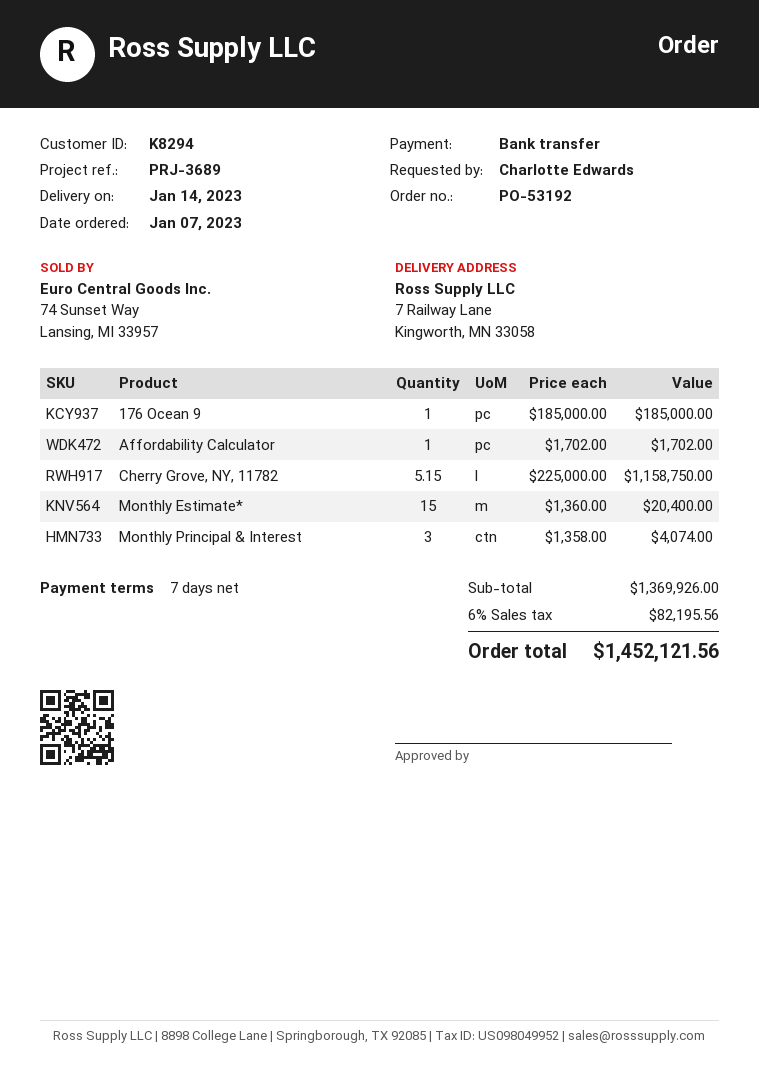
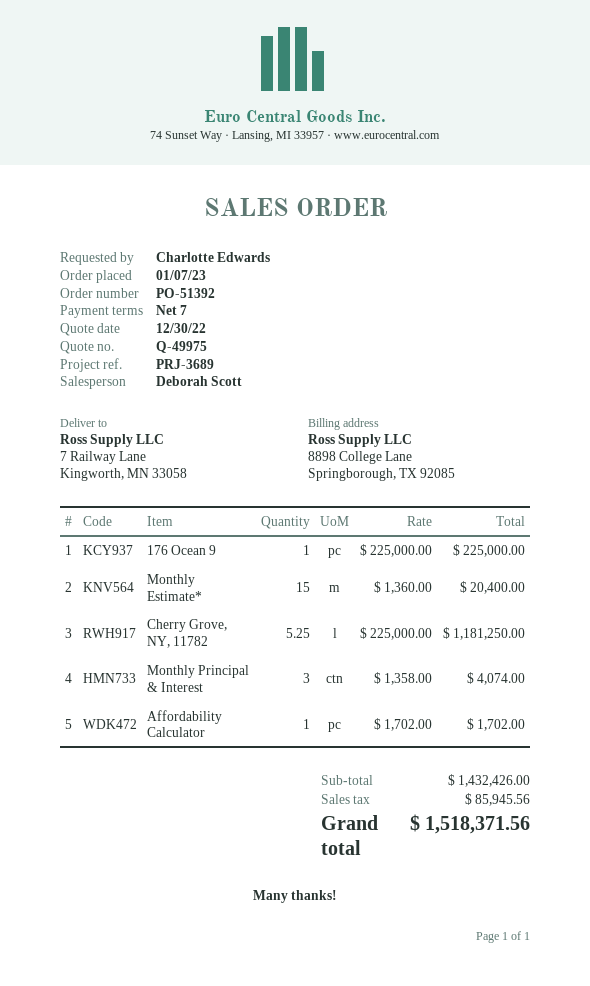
order number: PO-53192 -> PO-51392
176 Ocean 9: 1 x 185000.00 = 185000.00 -> 1 x 225000.00 = 225000.00
Cherry Grove, NY, 11782: 5.15 x 225000.00 = 1158750.00 -> 5.25 x 225000.00 = 1181250.00
subtotal: 1369926.00 -> 1432426.00
tax: 82195.56 -> 85945.56
total: 1452121.56 -> 1518371.56

